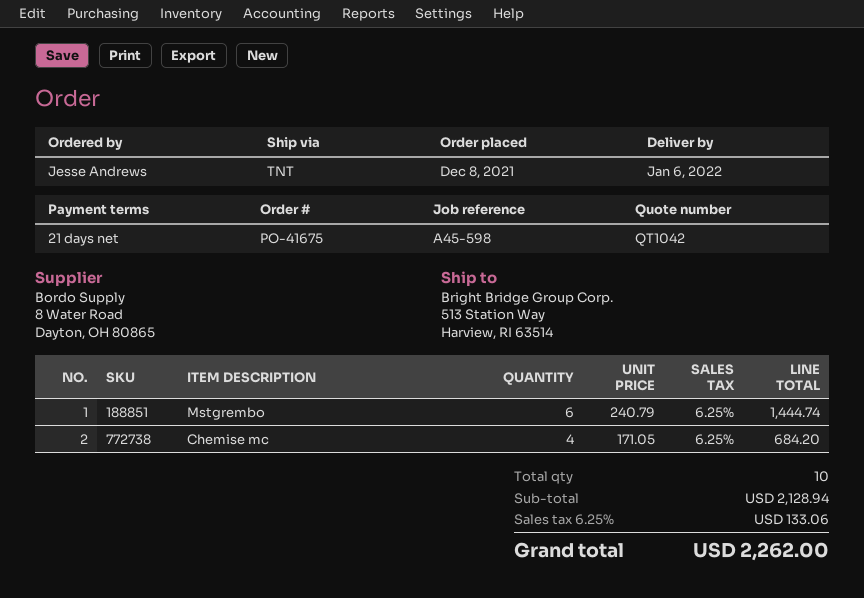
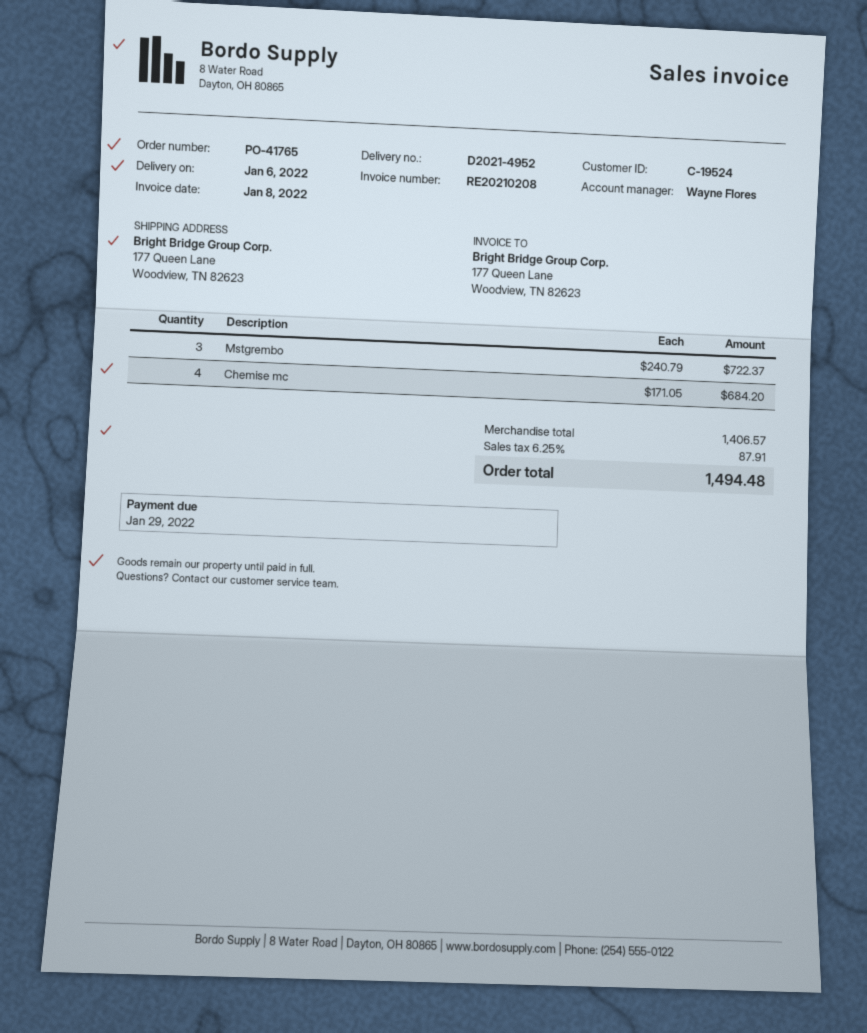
order number: PO-41675 -> PO-41765
ship to: 513 Station Way, Harview, RI 63514 -> 177 Queen Lane, Woodview, TN 82623
Mstgrembo: 6 x 240.79 = 1444.74 -> 3 x 240.79 = 722.37
subtotal: 2128.94 -> 1406.57
tax: 6.25% = 133.06 -> 6.25% = 87.91
total: 2262.00 -> 1494.48

